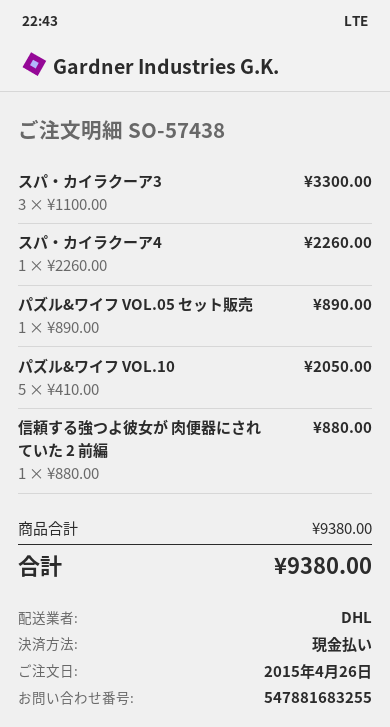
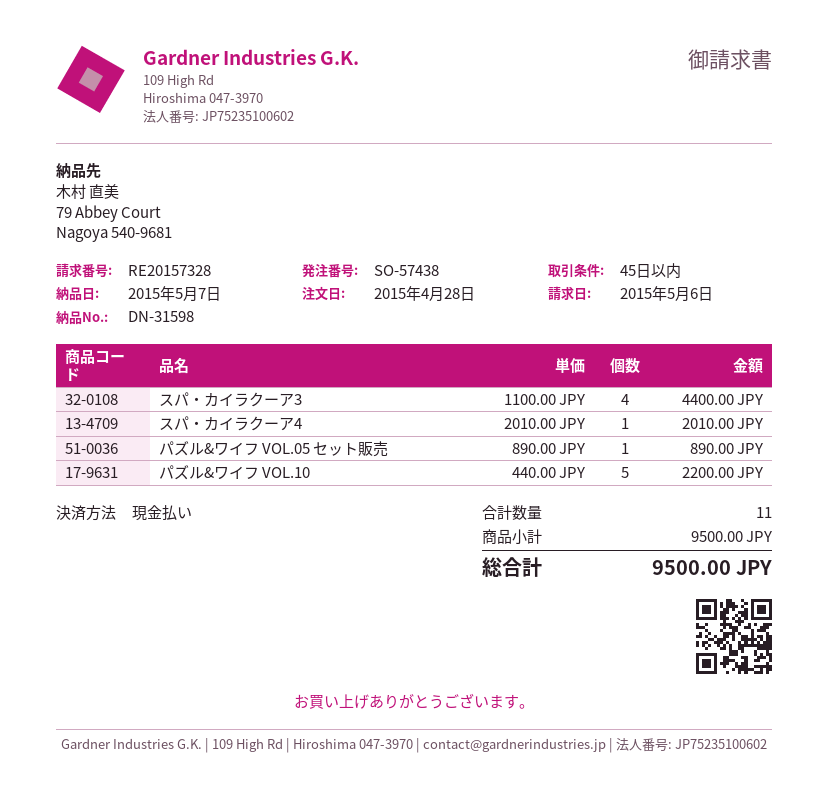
order date: 2015-04-26 -> 2015-04-28
スパ・カイラクーア3: 3 x 1100.00 = 3300.00 -> 4 x 1100.00 = 4400.00
スパ・カイラクーア4: 1 x 2260.00 = 2260.00 -> 1 x 2010.00 = 2010.00
パズル&ワイフ VOL.10: 5 x 410.00 = 2050.00 -> 5 x 440.00 = 2200.00
信頼する強つよ彼女が 肉便器にされていた 2 前編: 1 x 880.00 = 880.00 -> none
subtotal: 9380.00 -> 9500.00
total: 9380.00 -> 9500.00

